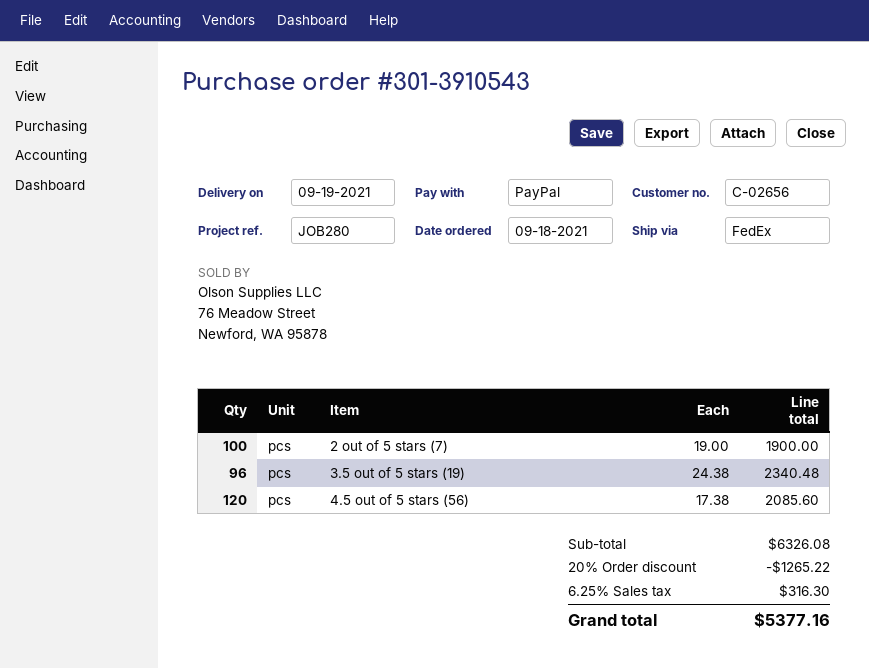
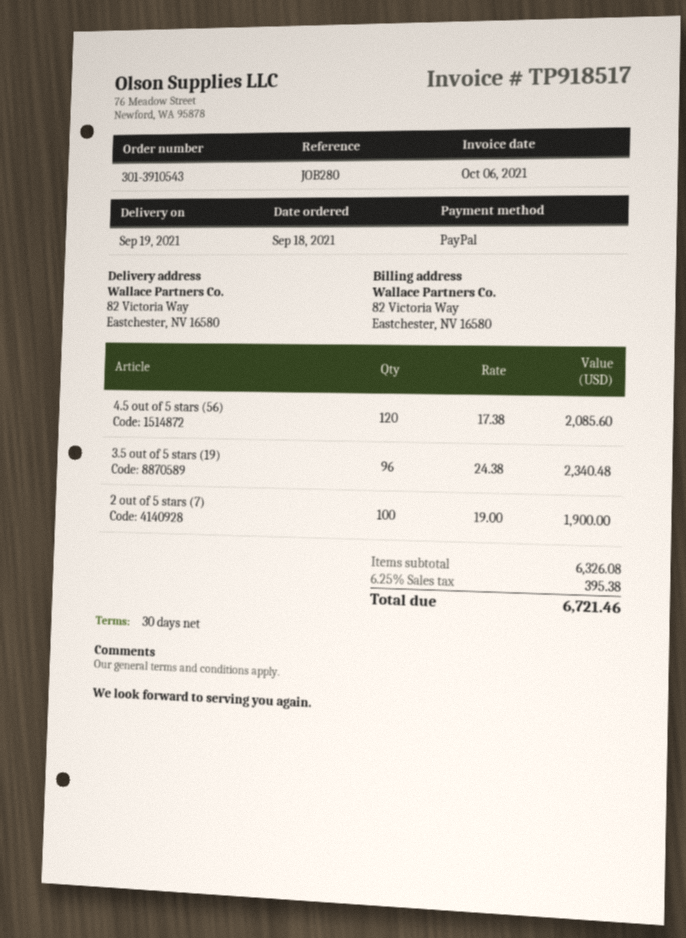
discount: 20% = 1265.22 -> none
tax: 6.25% = 316.30 -> 6.25% = 395.38
total: 5377.16 -> 6721.46

